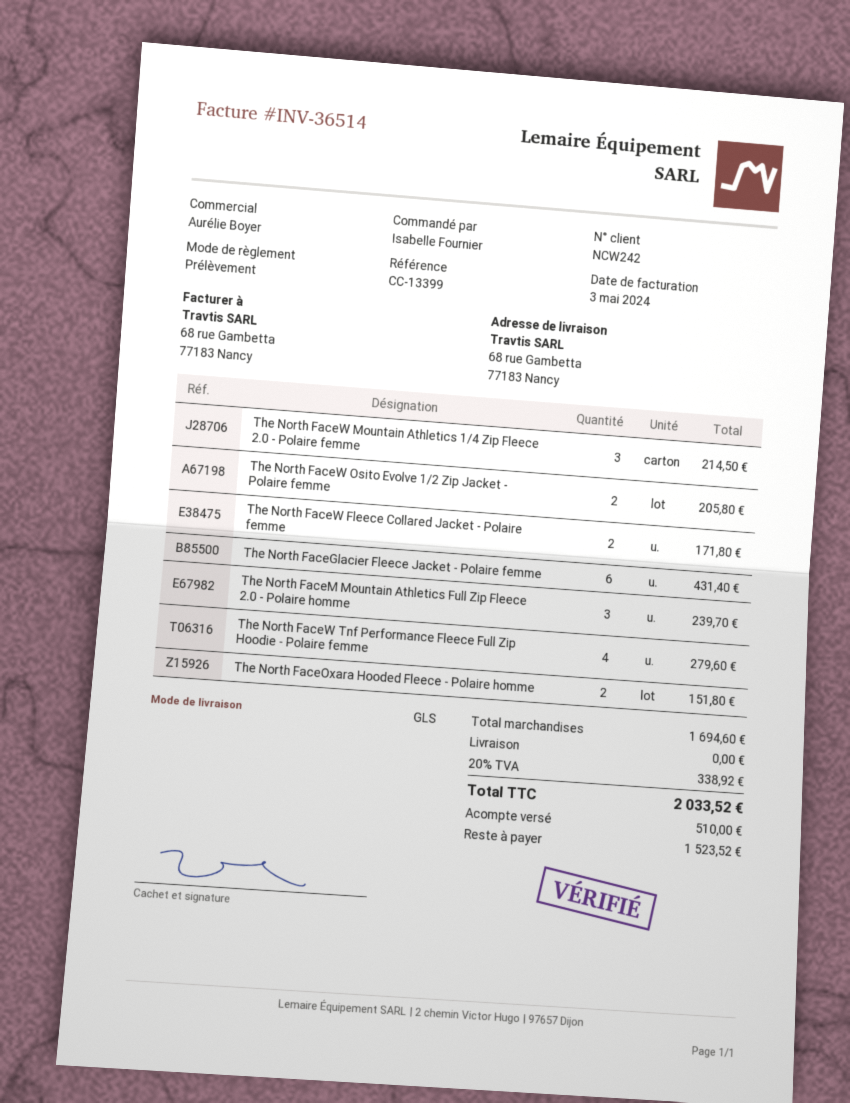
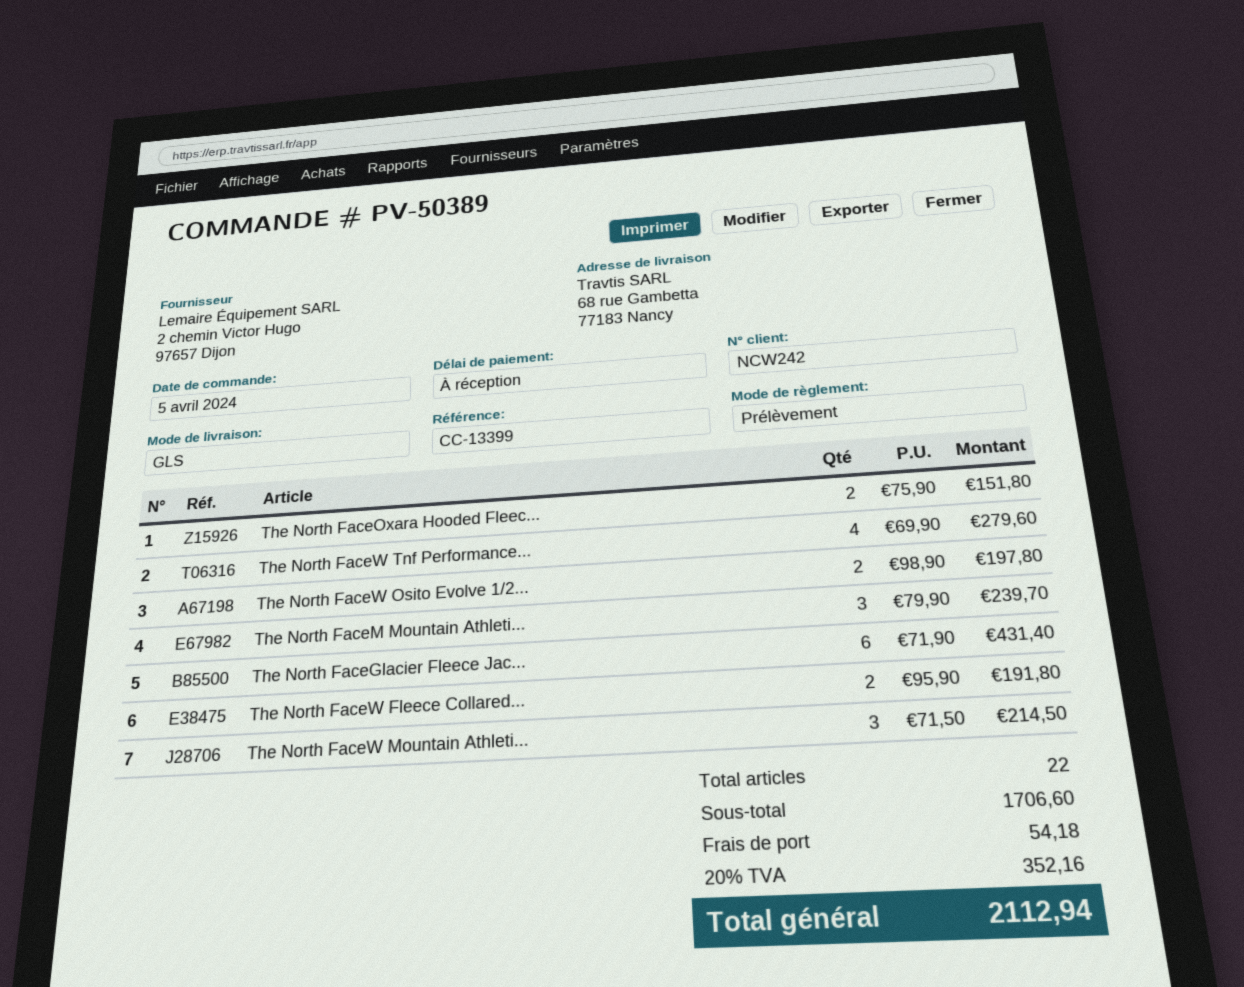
The North FaceW Osito Evolve 1/2 Zip Jacket - Polaire femme: 2 for 205.80 -> 2 for 197.80
The North FaceW Fleece Collared Jacket - Polaire femme: 2 for 171.80 -> 2 for 191.80
subtotal: 1694.60 -> 1706.60
shipping: 0.00 -> 54.18
tax: 20% = 338.92 -> 20% = 352.16
total: 2033.52 -> 2112.94

